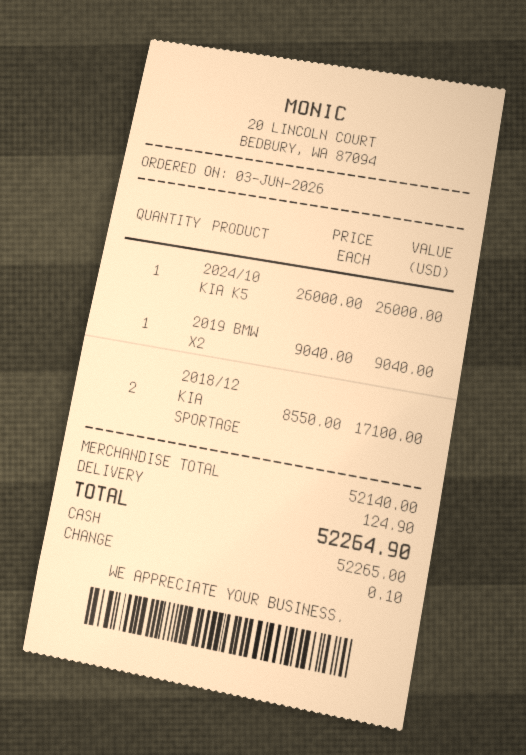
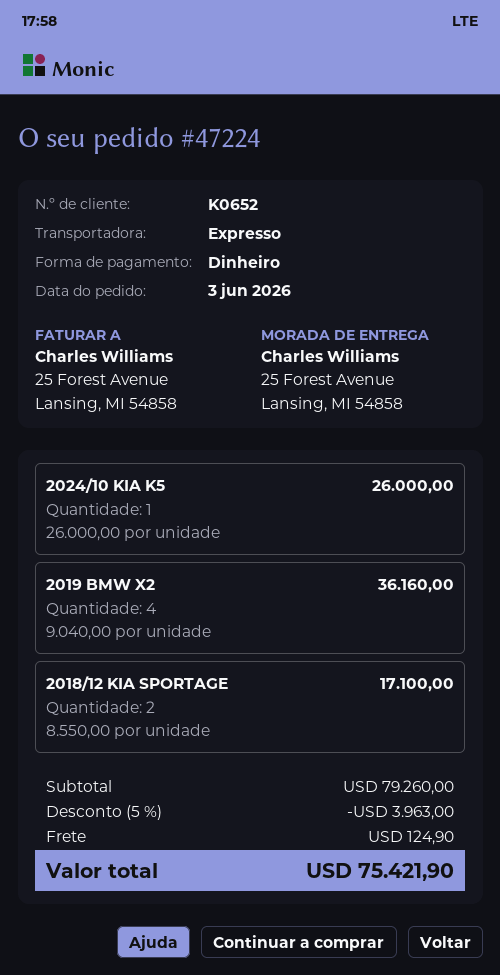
2019 BMW X2: 1 x 9040.00 = 9040.00 -> 4 x 9040.00 = 36160.00
subtotal: 52140.00 -> 79260.00
discount: none -> 5% = 3963.00
total: 52264.90 -> 75421.90

